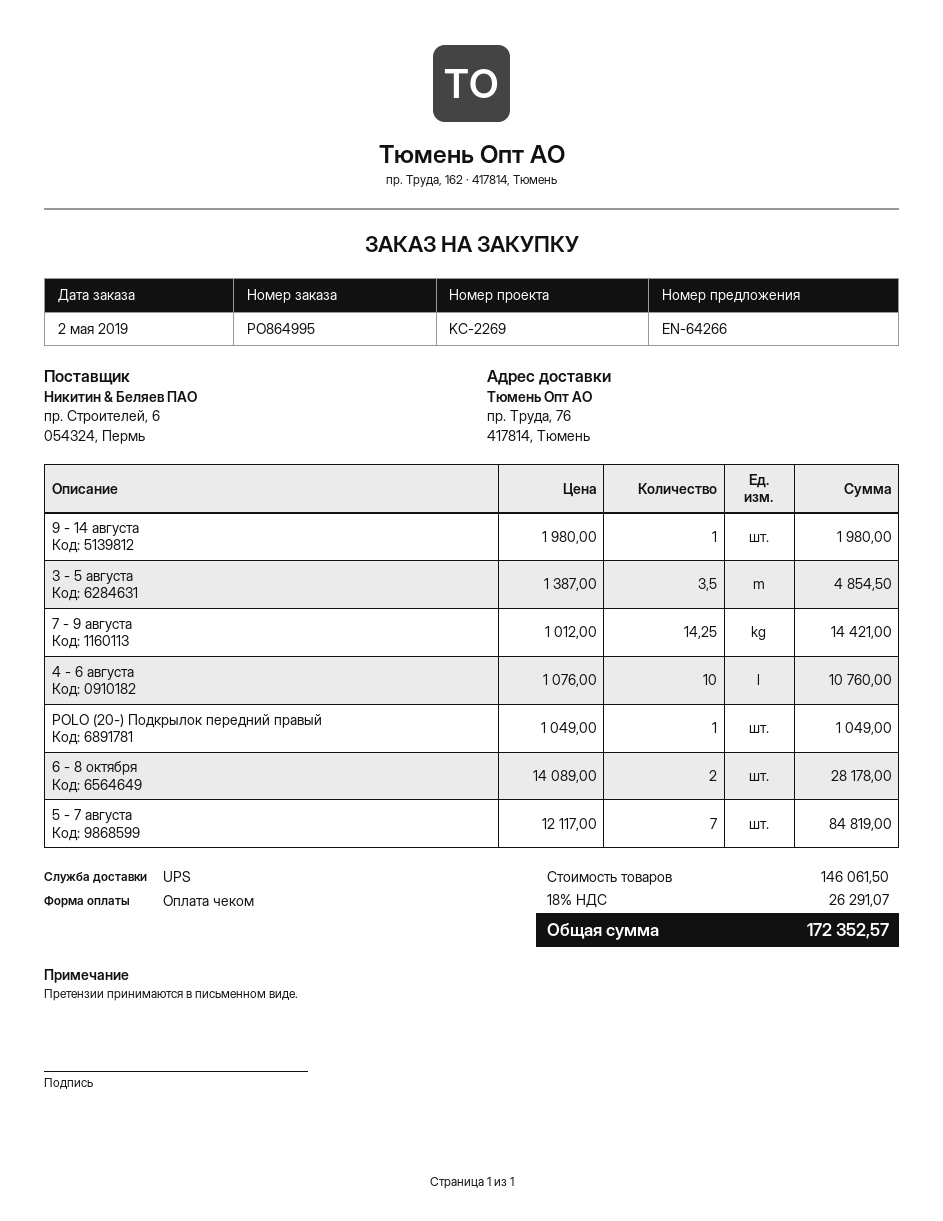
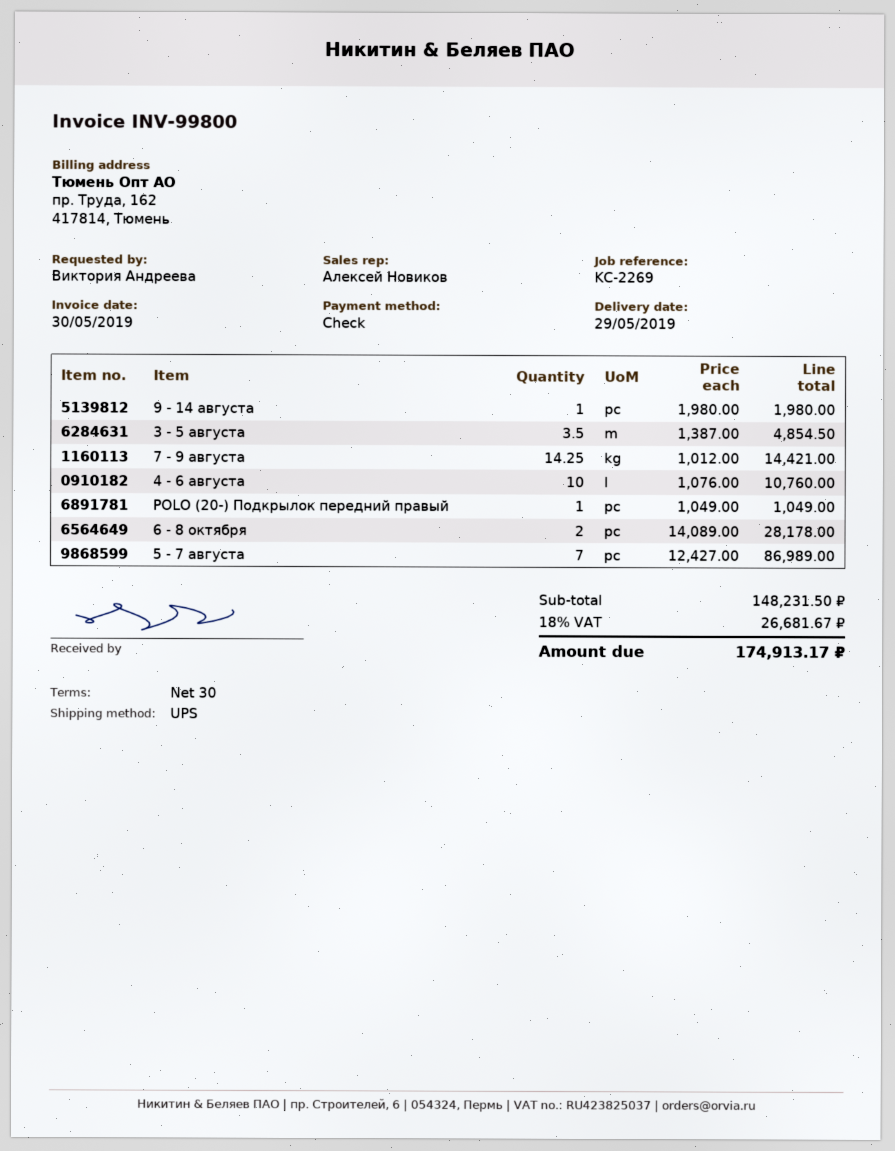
5 - 7 августа: 7 x 12117.00 = 84819.00 -> 7 x 12427.00 = 86989.00
subtotal: 146061.50 -> 148231.50
tax: 18% = 26291.07 -> 18% = 26681.67
total: 172352.57 -> 174913.17

